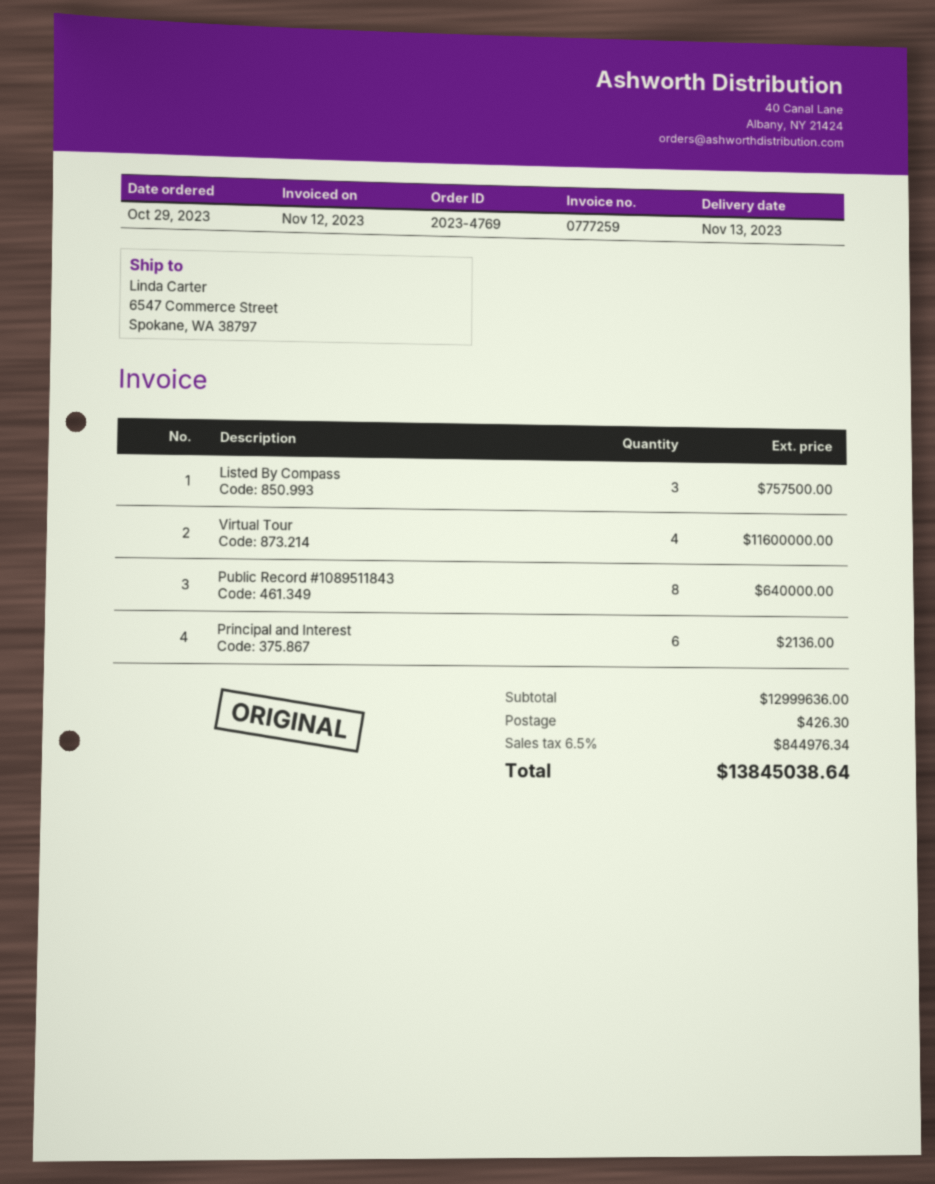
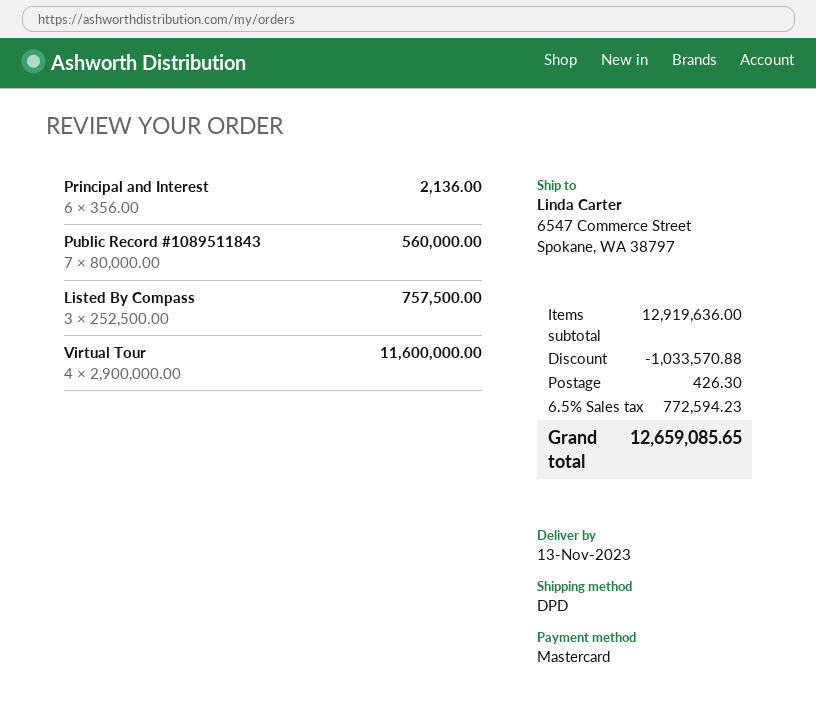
Public Record #1089511843: 8 for 640000.00 -> 7 for 560000.00
subtotal: 12999636.00 -> 12919636.00
discount: none -> 1033570.88
tax: 6.5% = 844976.34 -> 6.5% = 772594.23
total: 13845038.64 -> 12659085.65

